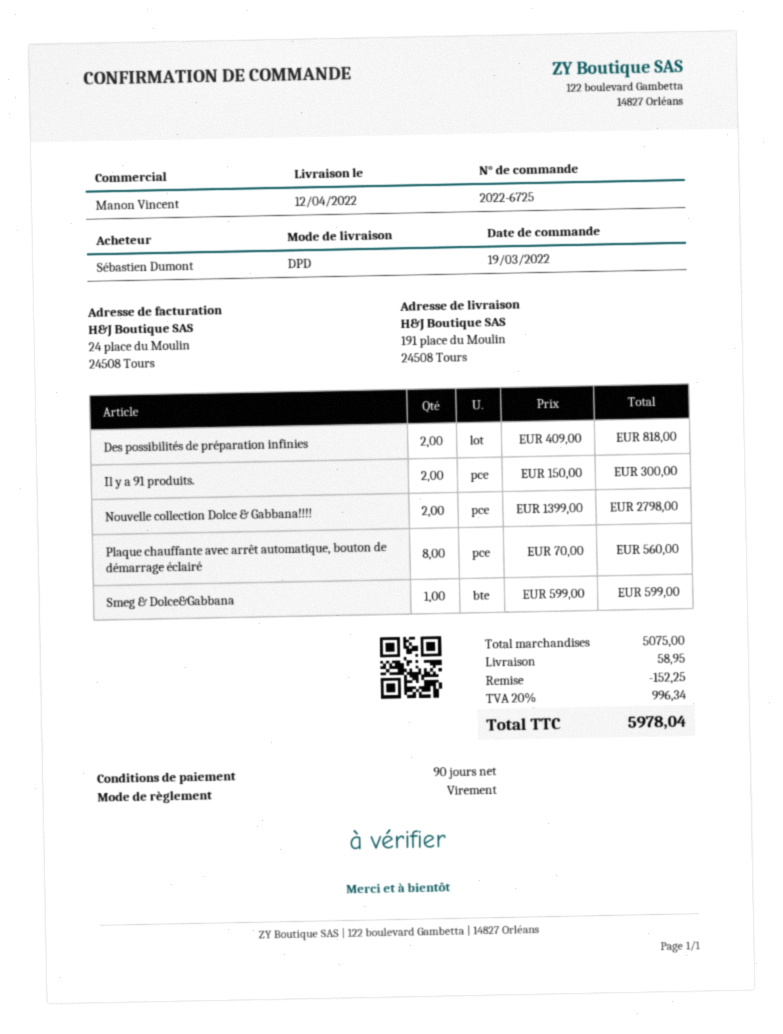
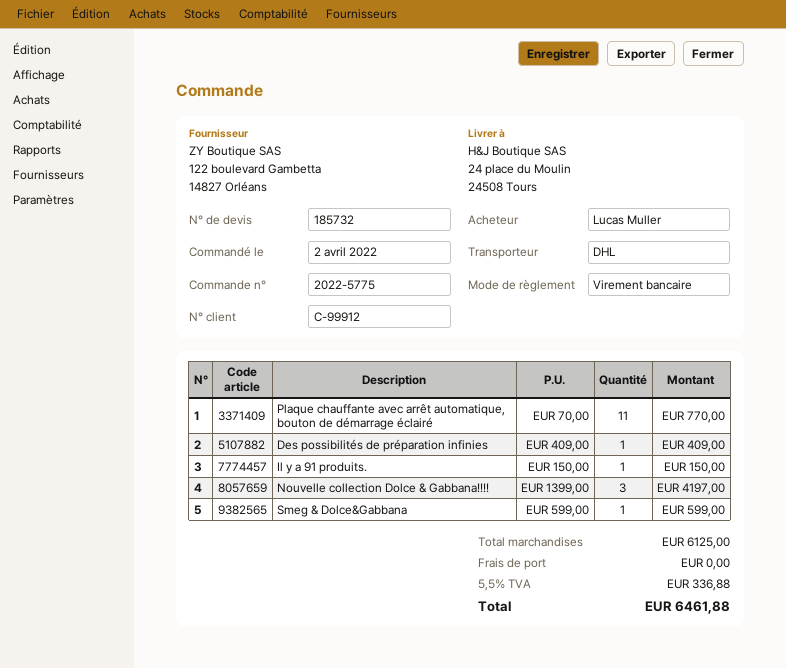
order number: 2022-6725 -> 2022-5775
order date: 2022-03-19 -> 2022-04-02
ordered by: Sébastien Dumont -> Lucas Muller
shipping method: DPD -> DHL
ship to: 191 place du Moulin, 24508 Tours -> 24 place du Moulin, 24508 Tours
Des possibilités de préparation infinies: 2 x 409.00 = 818.00 -> 1 x 409.00 = 409.00
Il y a 91 produits.: 2 x 150.00 = 300.00 -> 1 x 150.00 = 150.00
Nouvelle collection Dolce & Gabbana!!!!: 2 x 1399.00 = 2798.00 -> 3 x 1399.00 = 4197.00
Plaque chauffante avec arrêt automatique, bouton de démarrage éclairé: 8 x 70.00 = 560.00 -> 11 x 70.00 = 770.00
subtotal: 5075.00 -> 6125.00
discount: 152.25 -> none
shipping: 58.95 -> 0.00
tax: 20% = 996.34 -> 5.5% = 336.88
total: 5978.04 -> 6461.88

